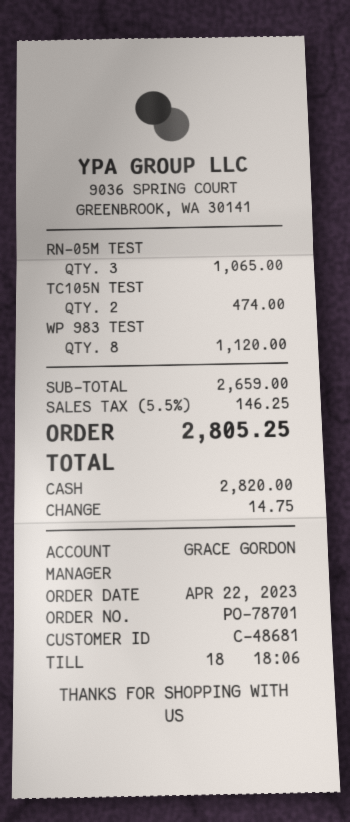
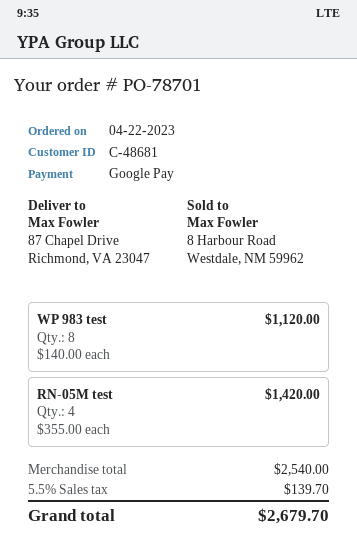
payment method: cash -> Google Pay
RN-05M TEST: 3 for 1065.00 -> 4 for 1420.00
TC105N TEST: 2 for 474.00 -> none
subtotal: 2659.00 -> 2540.00
tax: 5.5% = 146.25 -> 5.5% = 139.70
total: 2805.25 -> 2679.70

